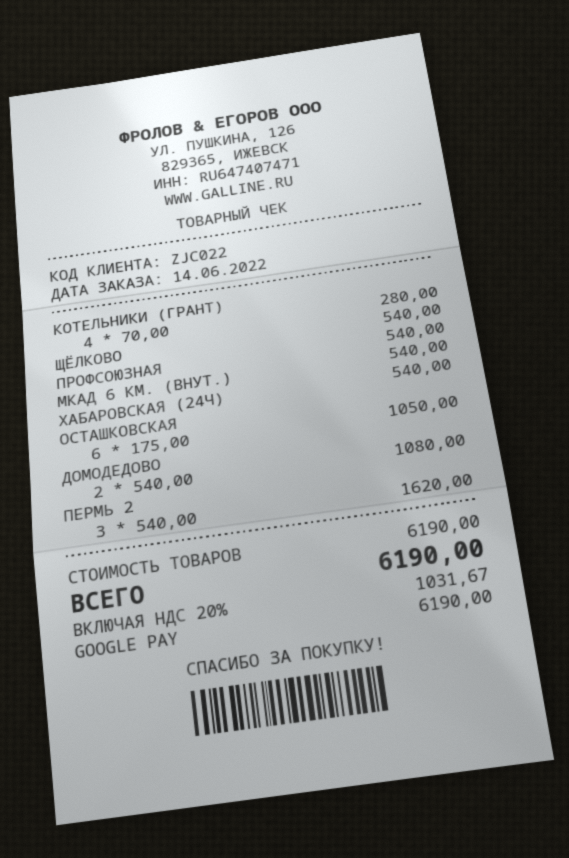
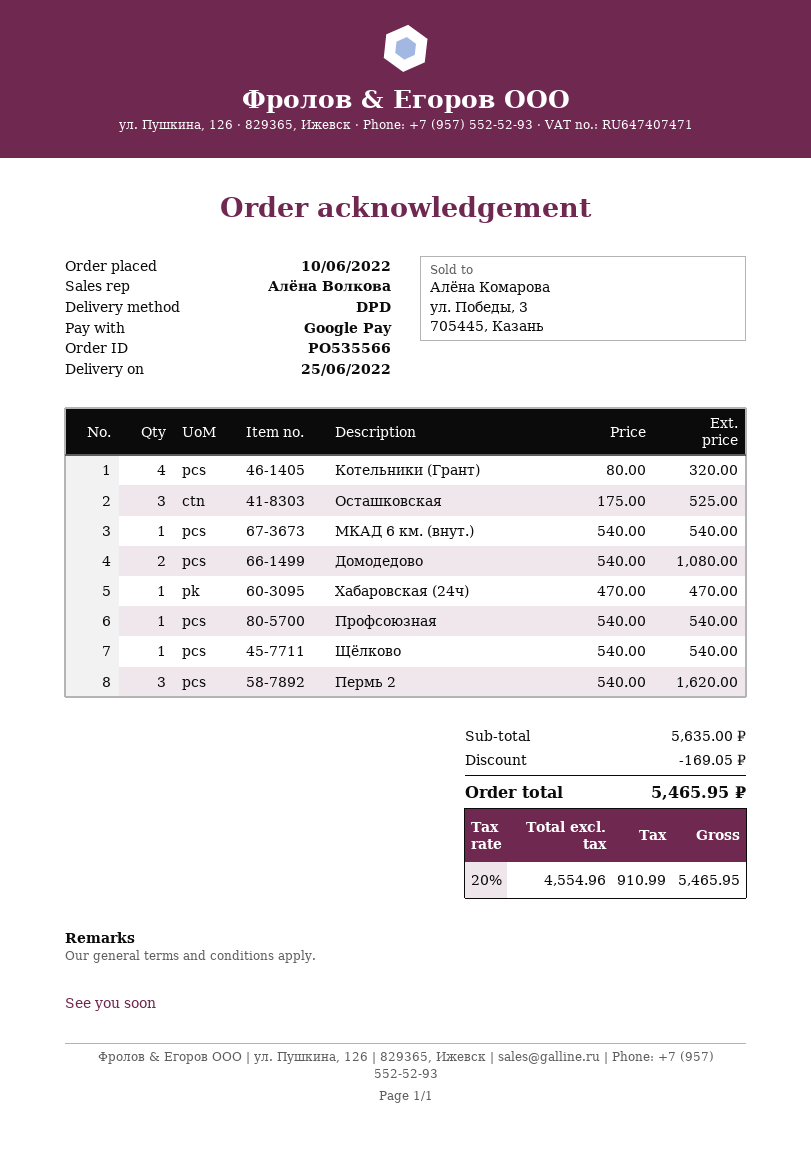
order date: 2022-06-14 -> 2022-06-10
КОТЕЛЬНИКИ (ГРАНТ): 4 x 70.00 = 280.00 -> 4 x 80.00 = 320.00
ХАБАРОВСКАЯ (24Ч): 1 x 540.00 = 540.00 -> 1 x 470.00 = 470.00
ОСТАШКОВСКАЯ: 6 x 175.00 = 1050.00 -> 3 x 175.00 = 525.00
subtotal: 6190.00 -> 5635.00
discount: none -> 169.05
tax: 20% = 1031.67 -> 20% = 910.99
total: 6190.00 -> 5465.95

